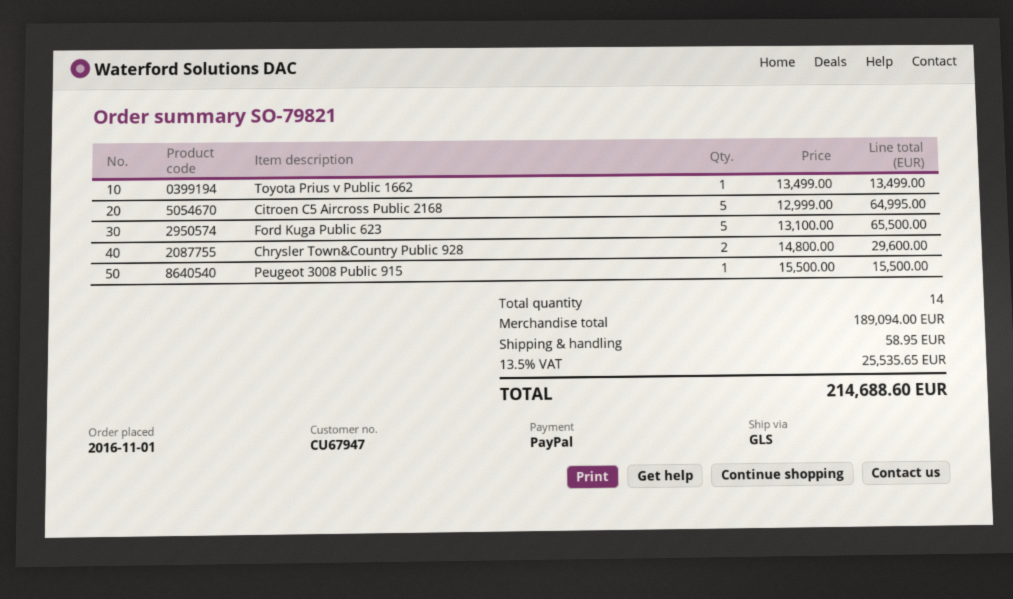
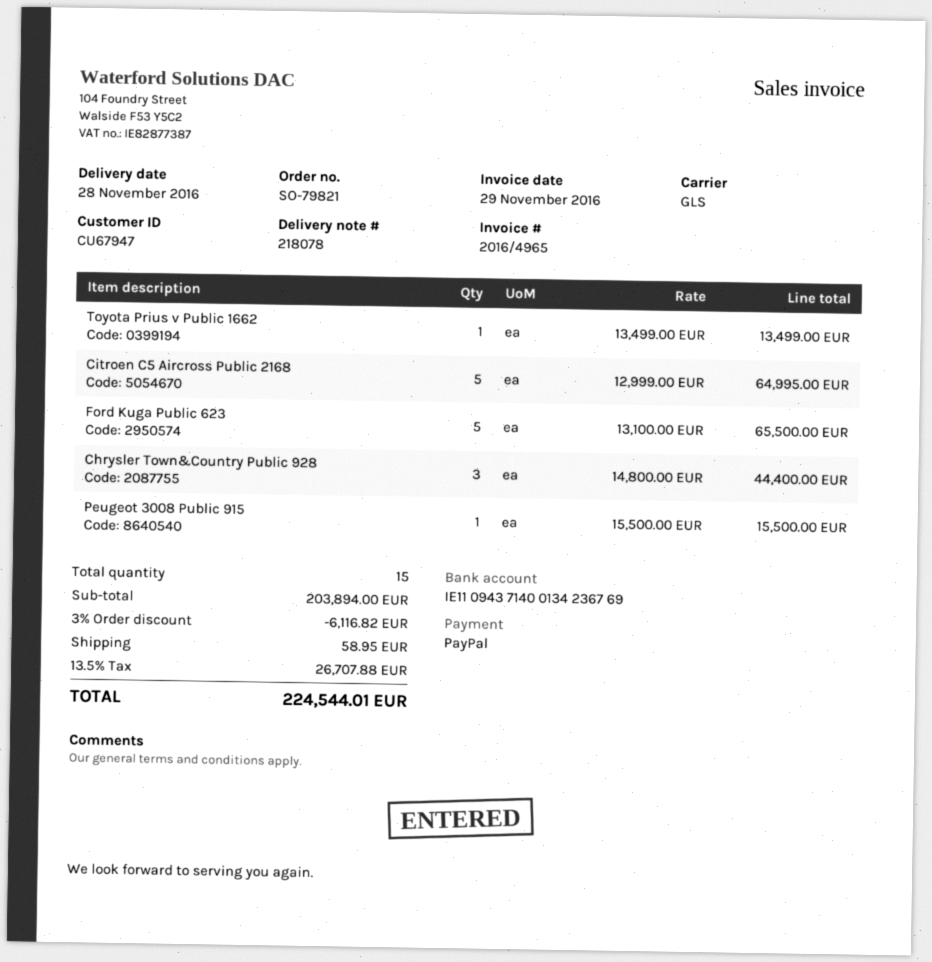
Chrysler Town&Country Public 928: 2 x 14800.00 = 29600.00 -> 3 x 14800.00 = 44400.00
total quantity: 14 -> 15
subtotal: 189094.00 -> 203894.00
discount: none -> 3% = 6116.82
tax: 13.5% = 25535.65 -> 13.5% = 26707.88
total: 214688.60 -> 224544.01

